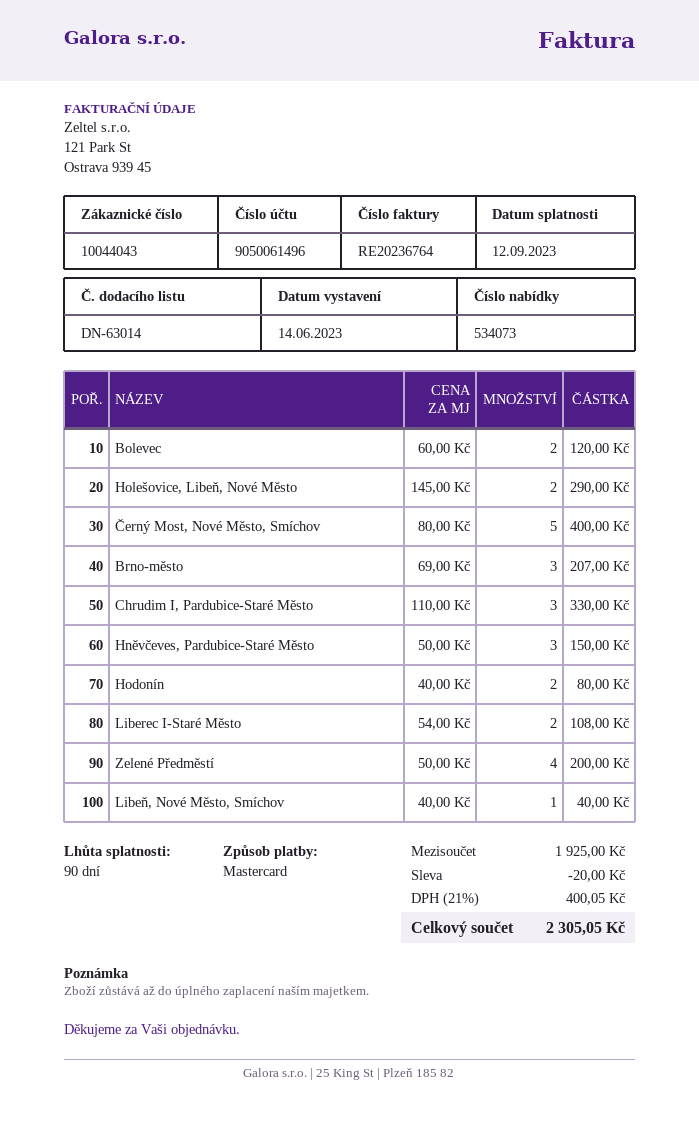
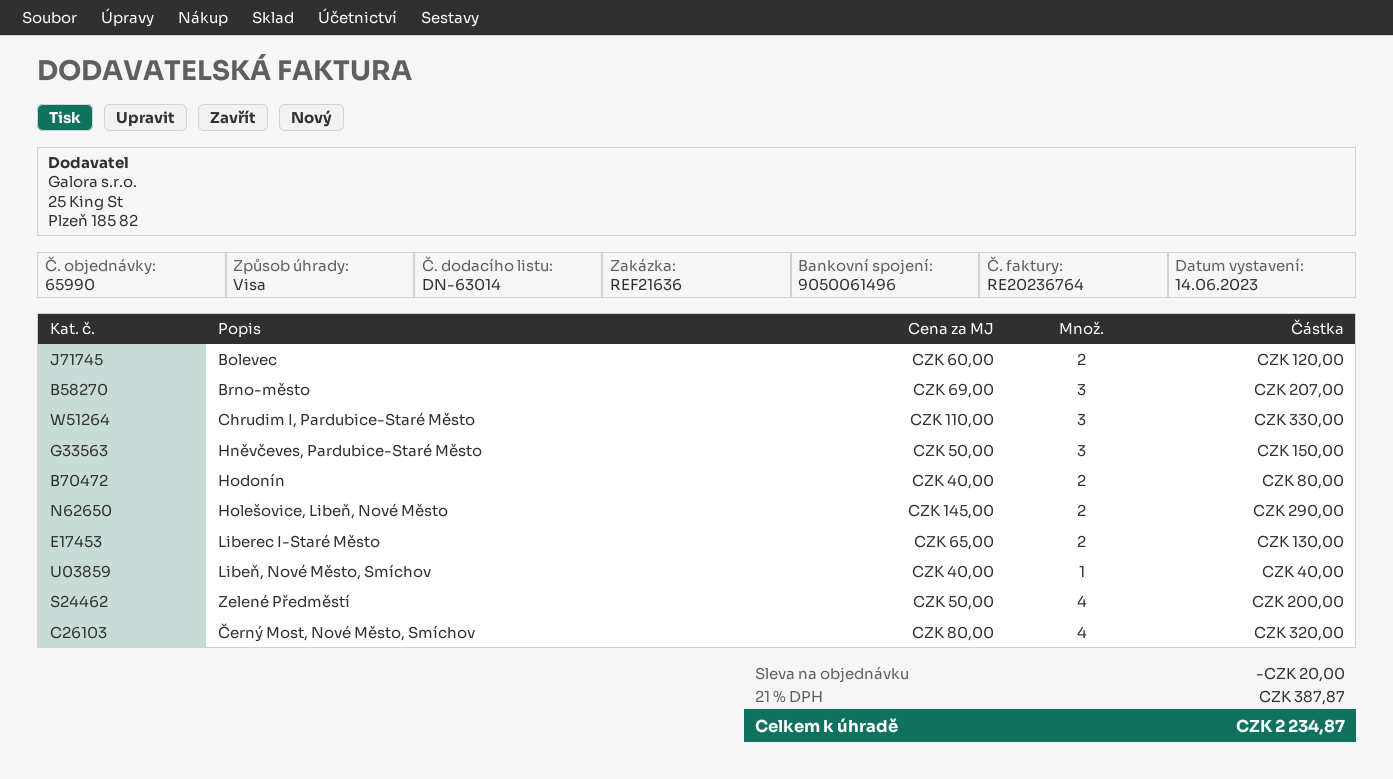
payment method: Mastercard -> Visa
Černý Most, Nové Město, Smíchov: 5 x 80.00 = 400.00 -> 4 x 80.00 = 320.00
Liberec I-Staré Město: 2 x 54.00 = 108.00 -> 2 x 65.00 = 130.00
tax: 21% = 400.05 -> 21% = 387.87
total: 2305.05 -> 2234.87

